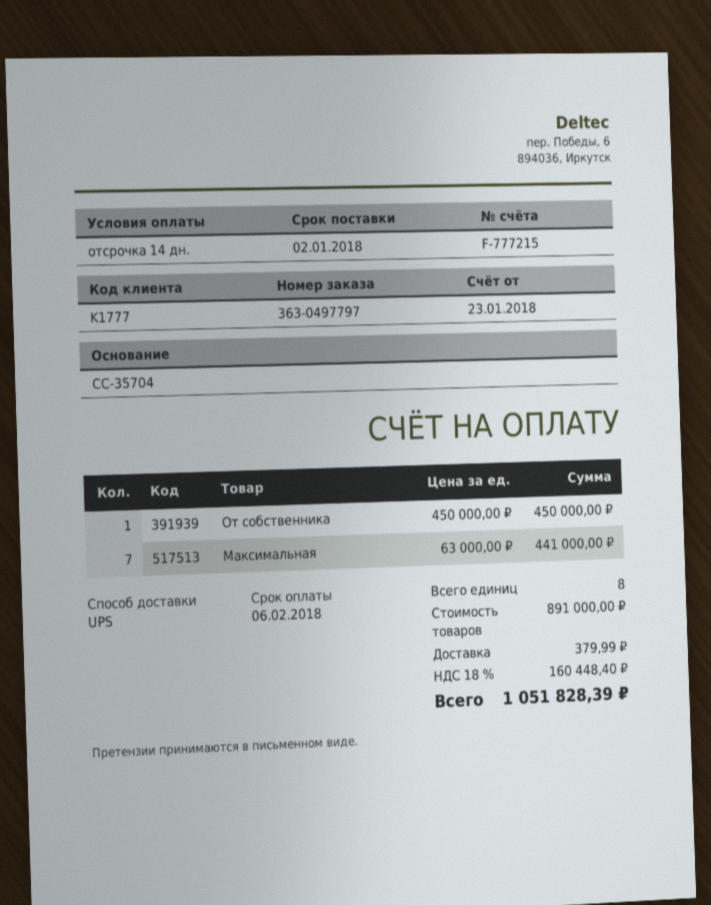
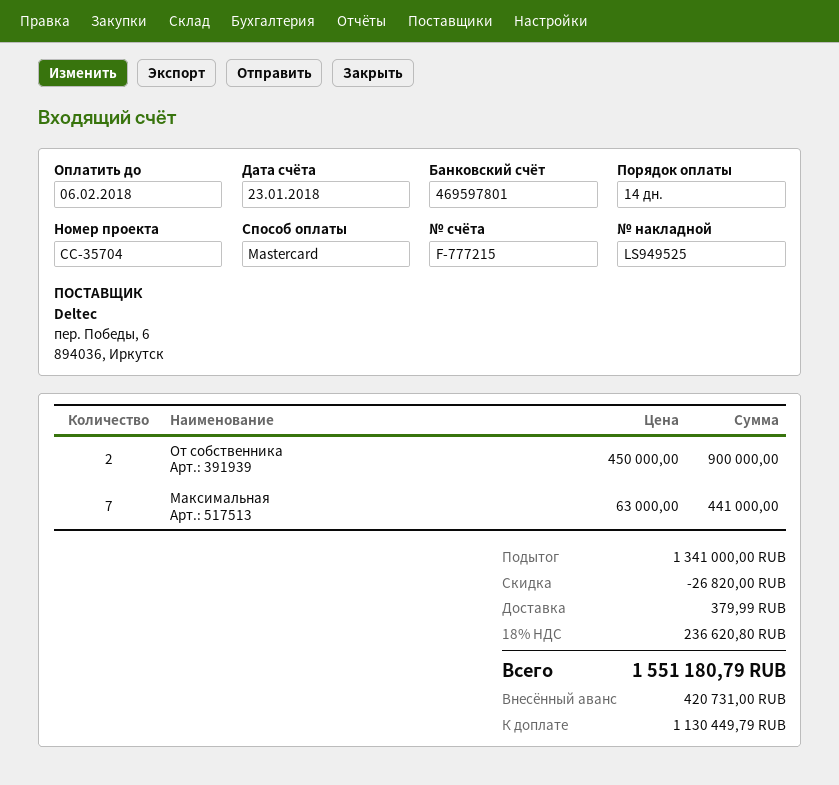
От собственника: 1 x 450000.00 = 450000.00 -> 2 x 450000.00 = 900000.00
subtotal: 891000.00 -> 1341000.00
discount: none -> 26820.00
tax: 18% = 160448.40 -> 18% = 236620.80
total: 1051828.39 -> 1551180.79

